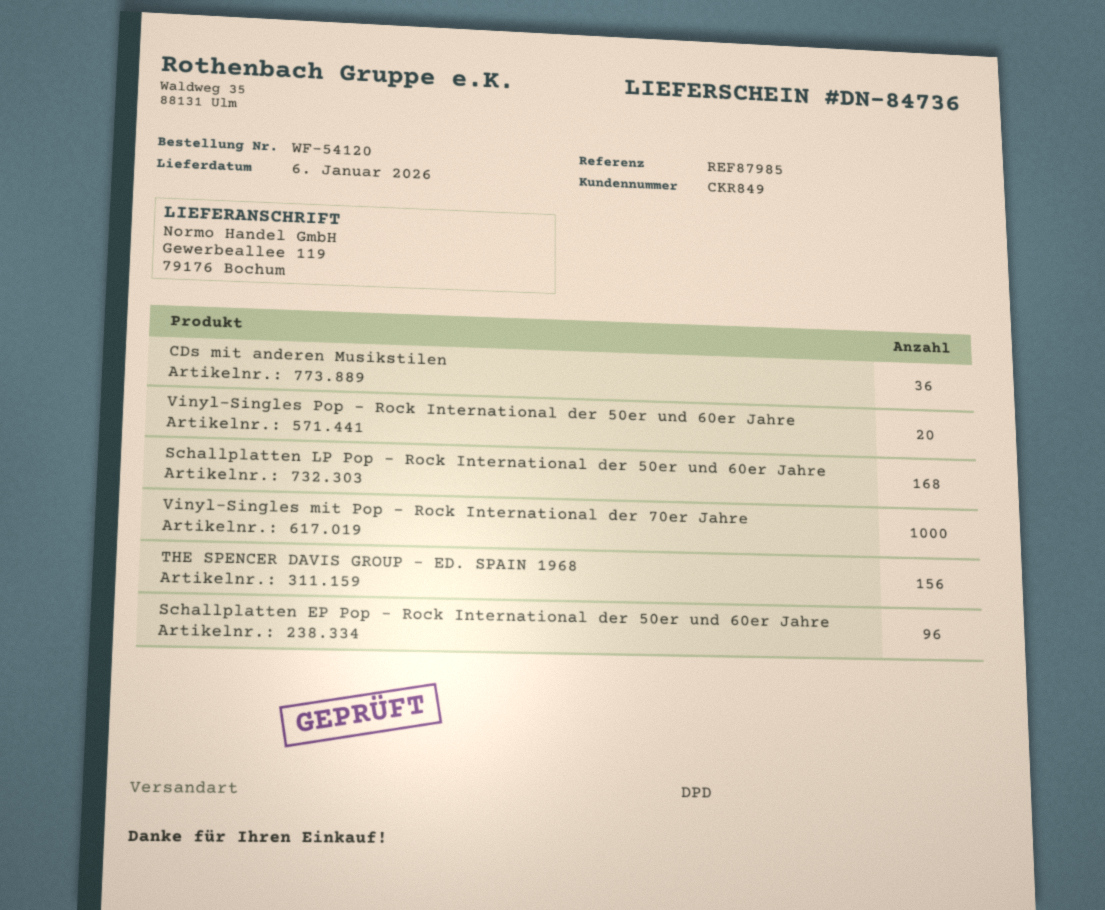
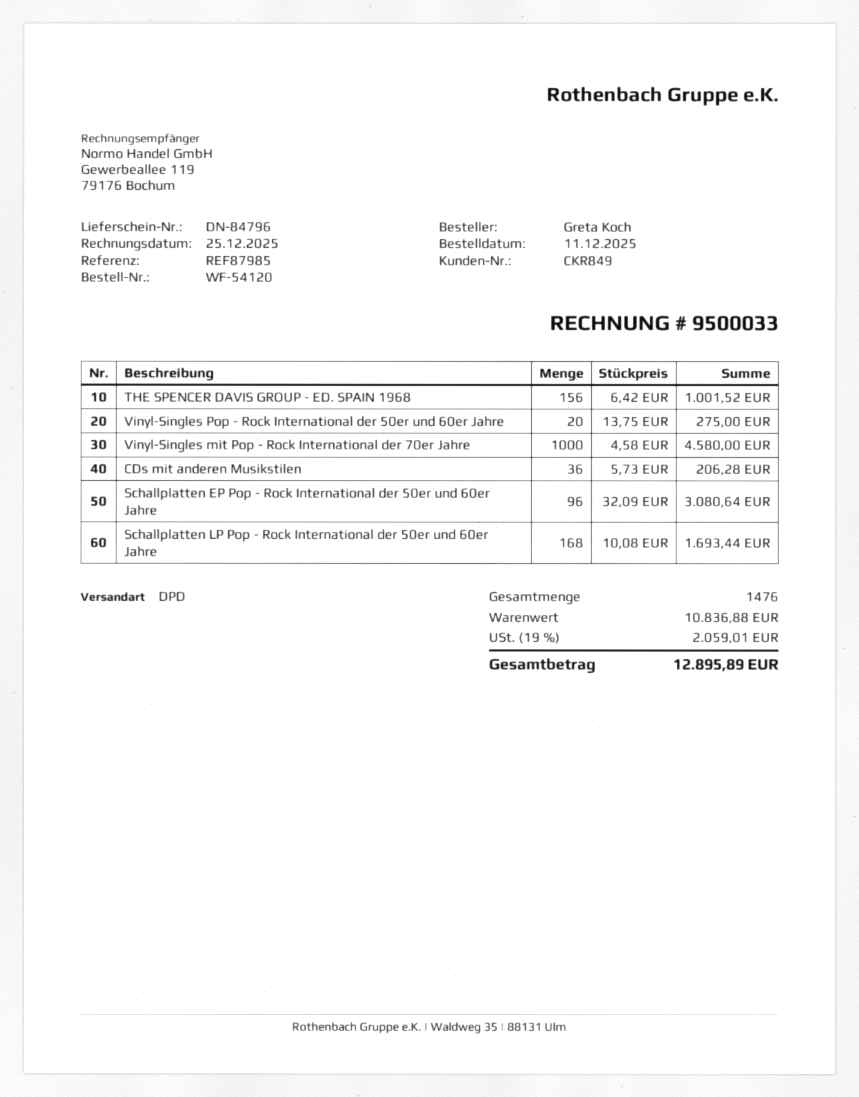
delivery note number: DN-84736 -> DN-84796

